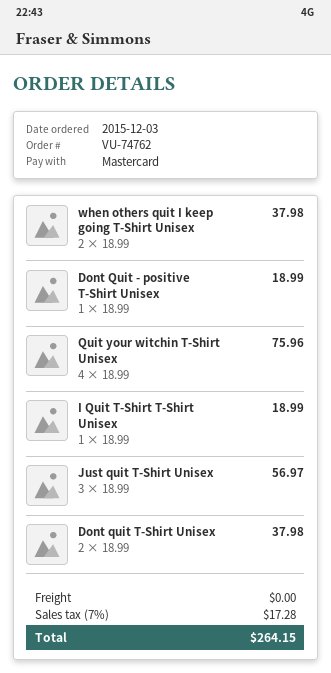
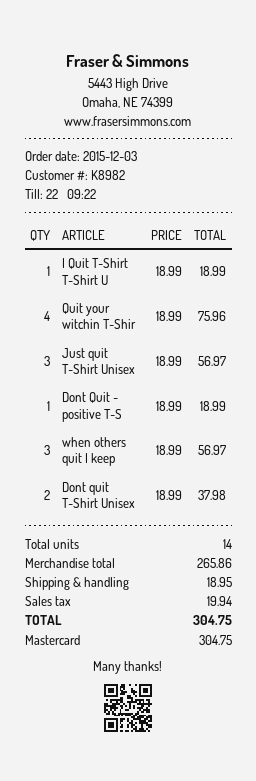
when others quit I keep going T-Shirt Unisex: 2 x 18.99 = 37.98 -> 3 x 18.99 = 56.97
shipping: 0.00 -> 18.95
tax: 17.28 -> 19.94
total: 264.15 -> 304.75

